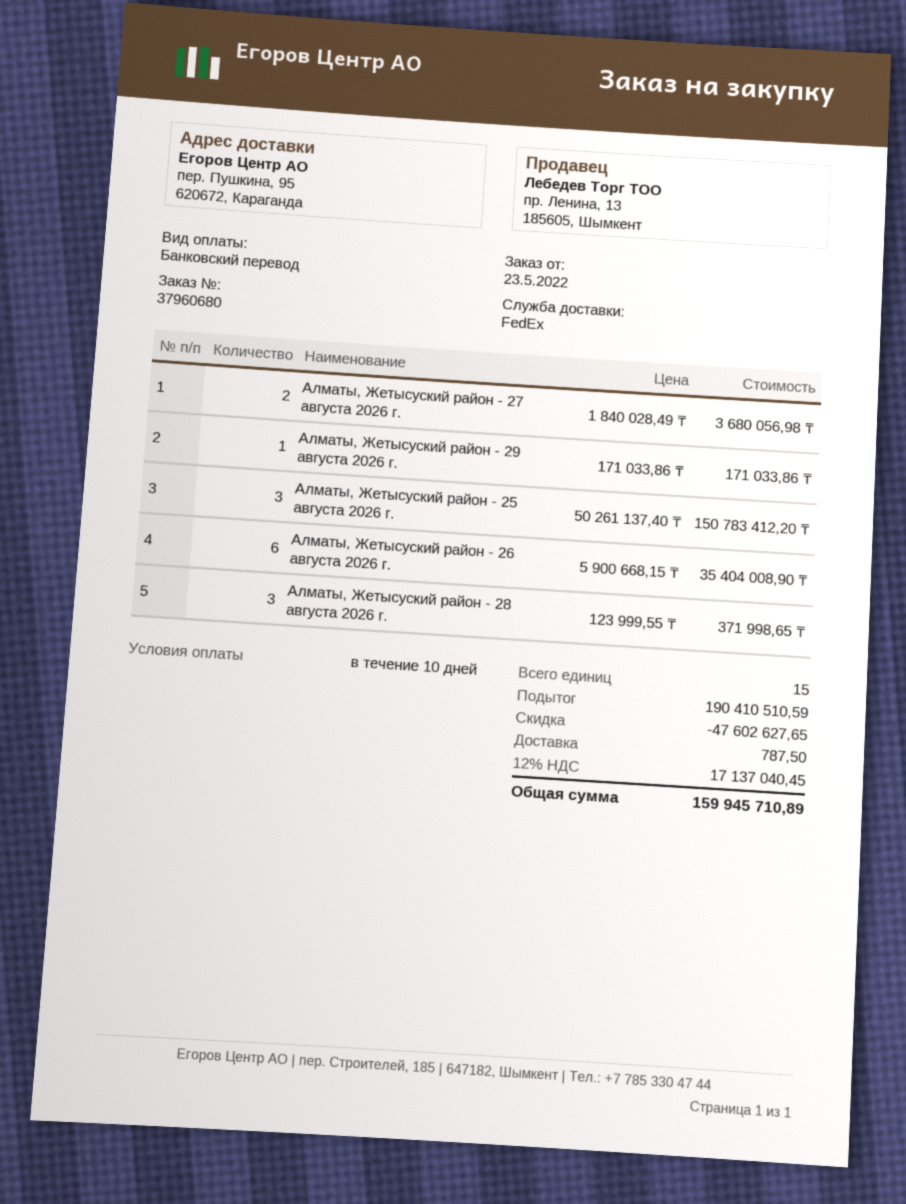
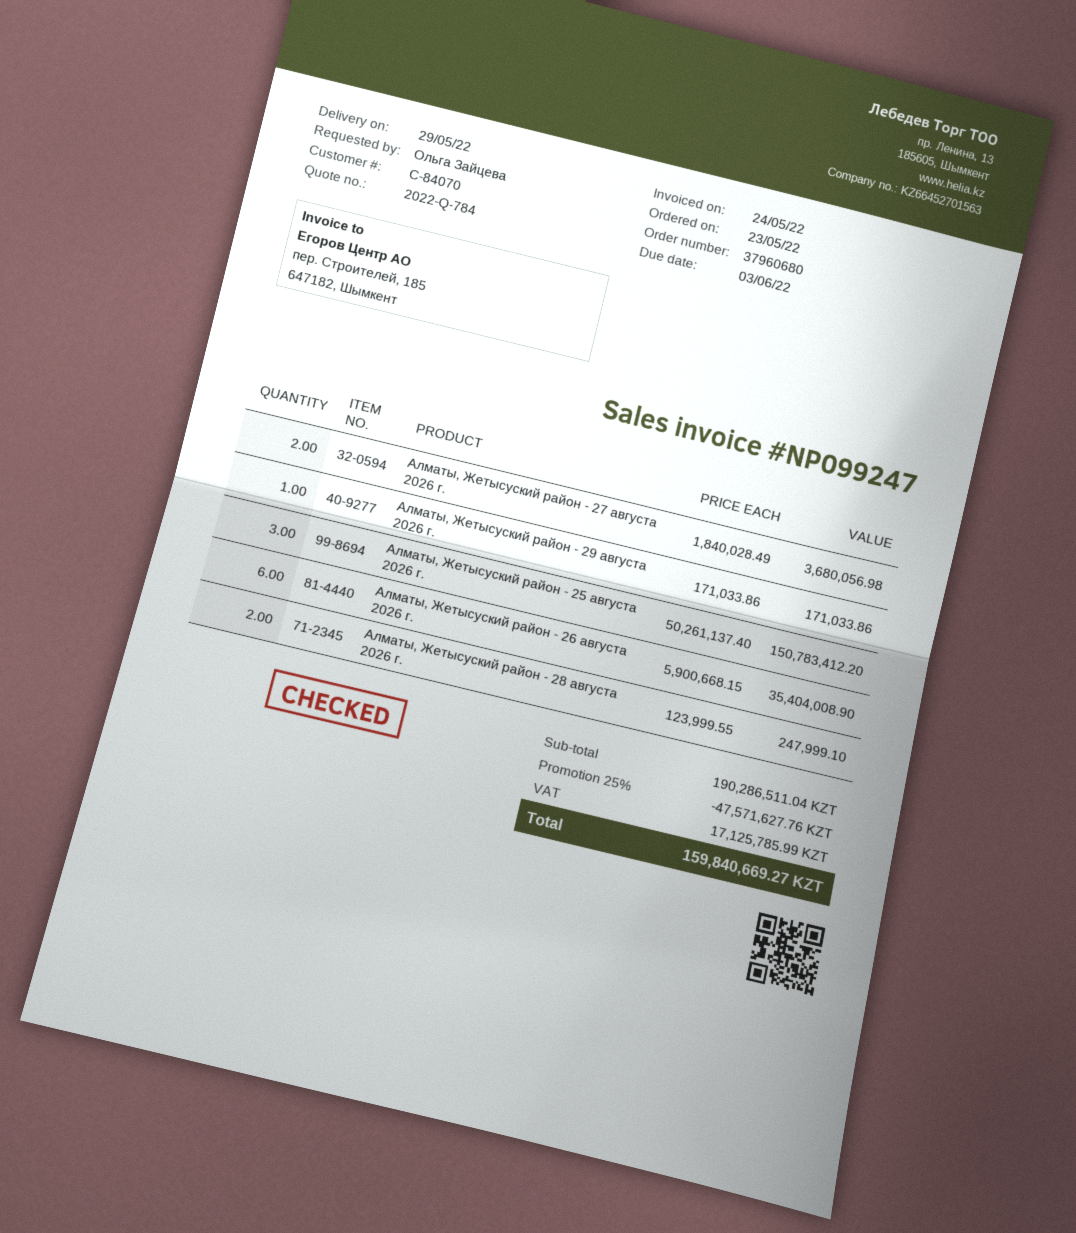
Алматы, Жетысуский район - 28 августа 2026 г.: 3 x 123999.55 = 371998.65 -> 2 x 123999.55 = 247999.10
subtotal: 190410510.59 -> 190286511.04
discount: 47602627.65 -> 47571627.76
shipping: 787.50 -> none
tax: 17137040.45 -> 17125785.99
total: 159945710.89 -> 159840669.27

